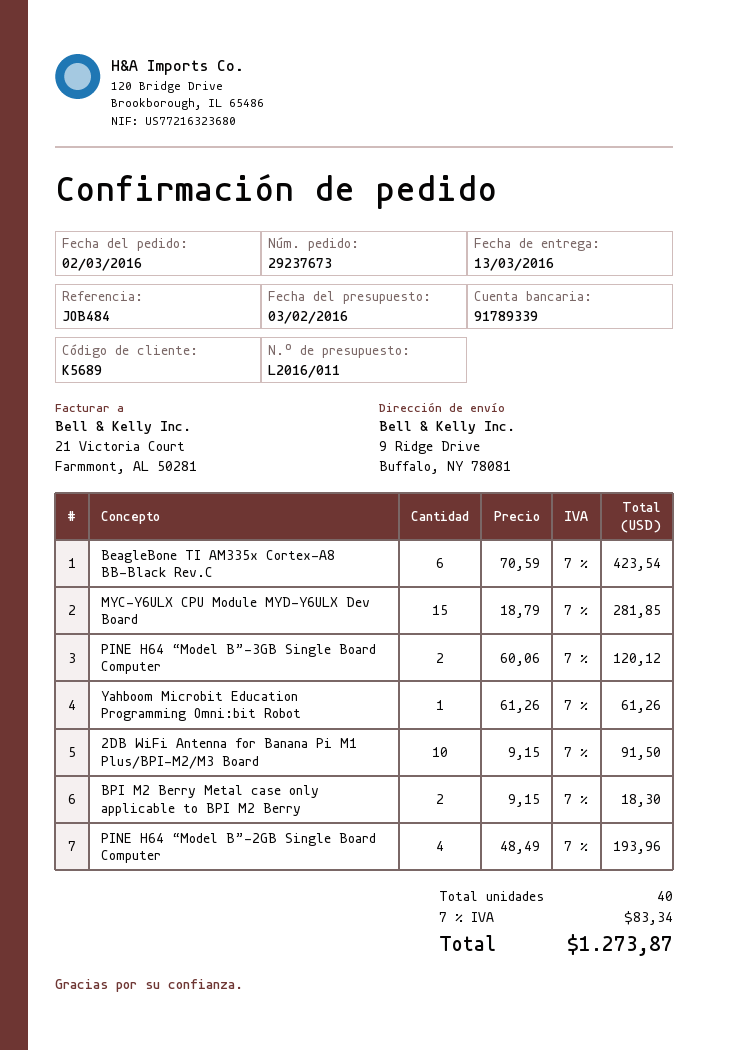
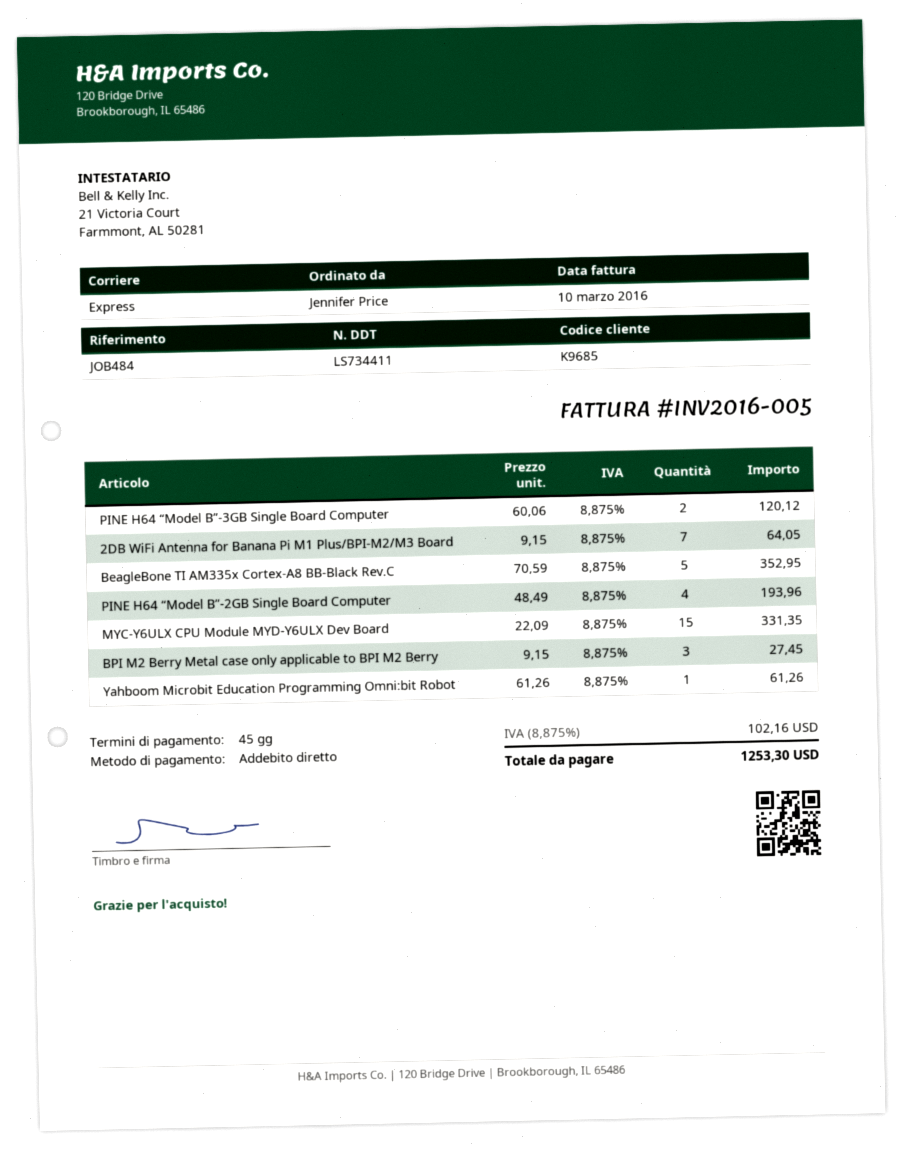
customer number: K5689 -> K9685
BeagleBone TI AM335x Cortex-A8 BB-Black Rev.C: 6 x 70.59 = 423.54 -> 5 x 70.59 = 352.95
MYC-Y6ULX CPU Module MYD-Y6ULX Dev Board: 15 x 18.79 = 281.85 -> 15 x 22.09 = 331.35
2DB WiFi Antenna for Banana Pi M1 Plus/BPI-M2/M3 Board: 10 x 9.15 = 91.50 -> 7 x 9.15 = 64.05
BPI M2 Berry Metal case only applicable to BPI M2 Berry: 2 x 9.15 = 18.30 -> 3 x 9.15 = 27.45
tax: 7% = 83.34 -> 8.875% = 102.16
total: 1273.87 -> 1253.30

